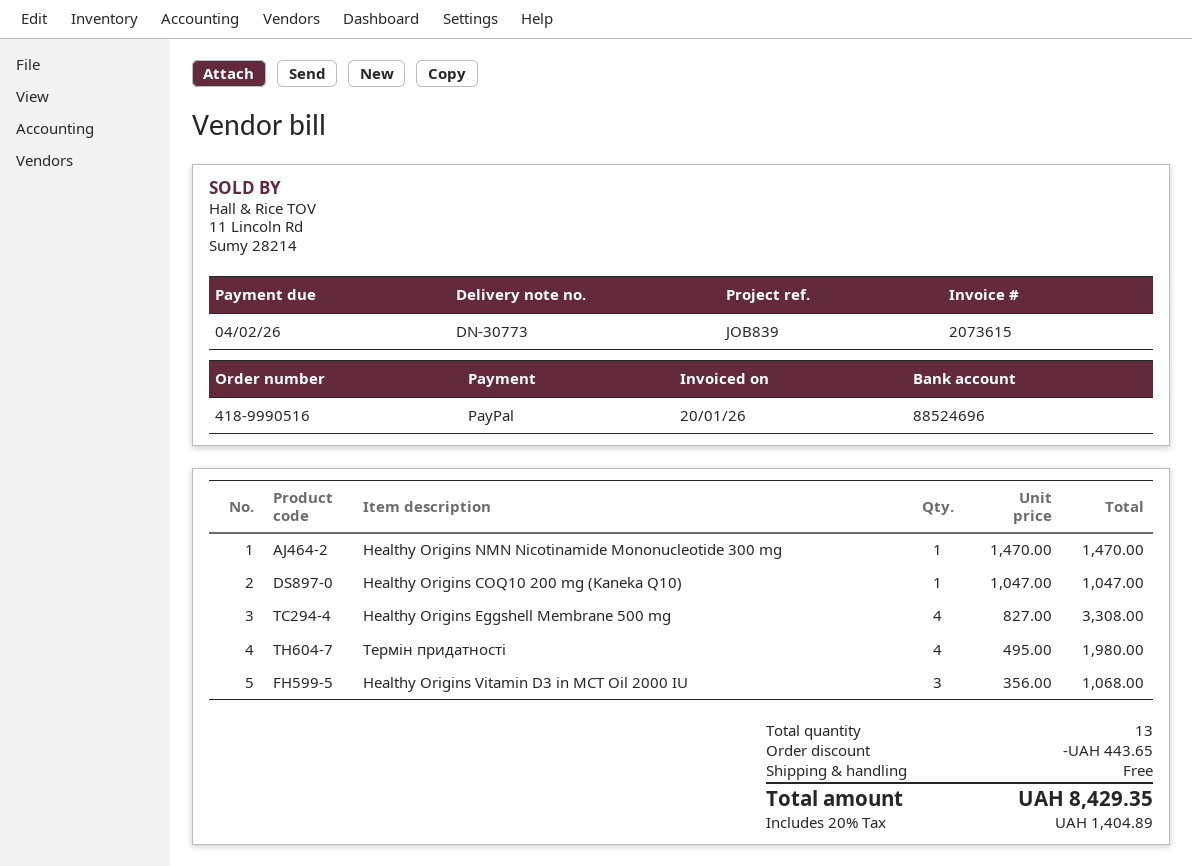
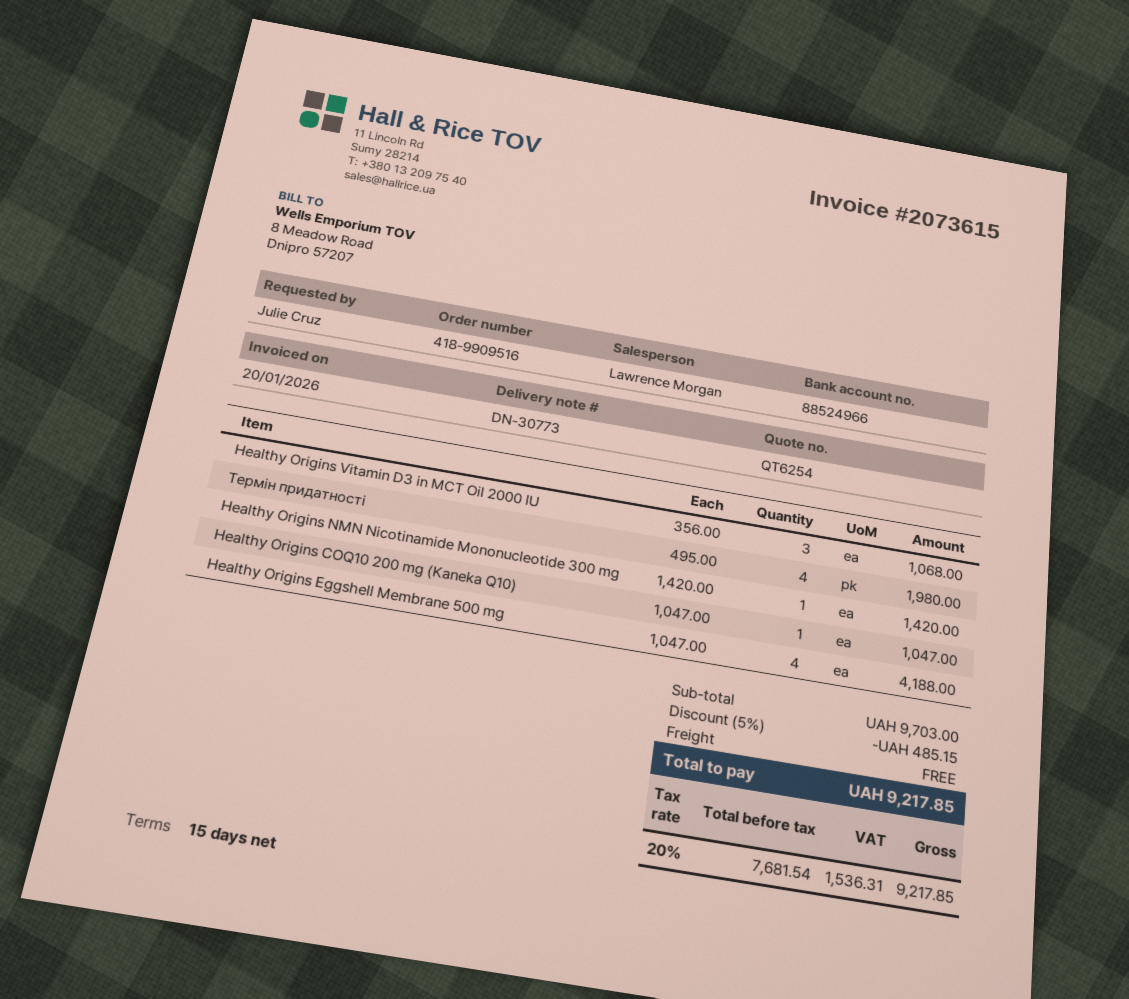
order number: 418-9990516 -> 418-9909516
bank account: 88524696 -> 88524966
Healthy Origins NMN Nicotinamide Mononucleotide 300 mg: 1 x 1470.00 = 1470.00 -> 1 x 1420.00 = 1420.00
Healthy Origins Eggshell Membrane 500 mg: 4 x 827.00 = 3308.00 -> 4 x 1047.00 = 4188.00
discount: 443.65 -> 485.15
tax: 20% = 1404.89 -> 20% = 1536.31
total: 8429.35 -> 9217.85

